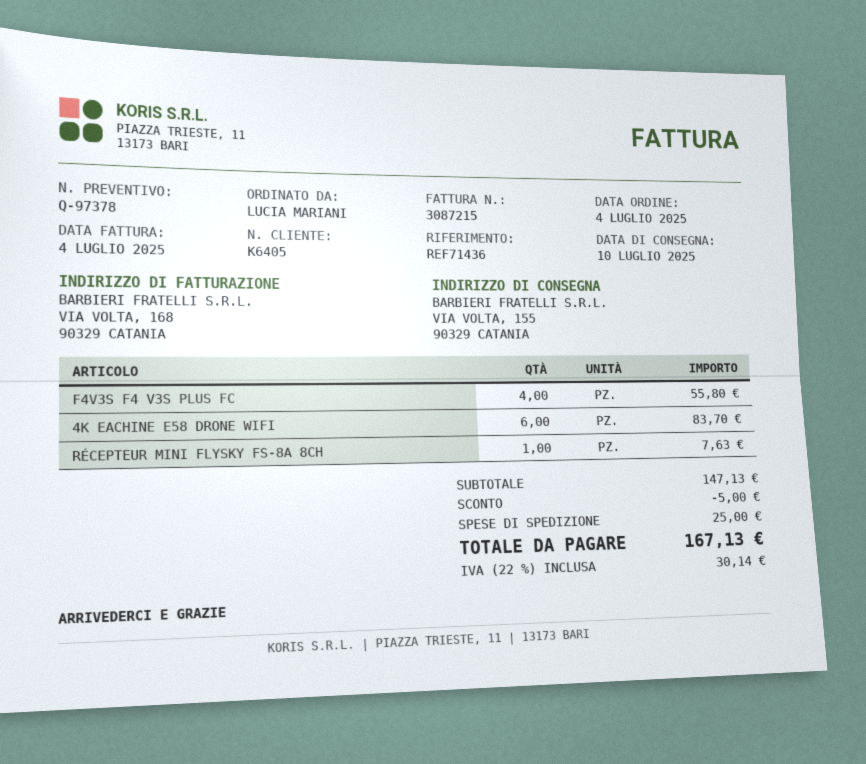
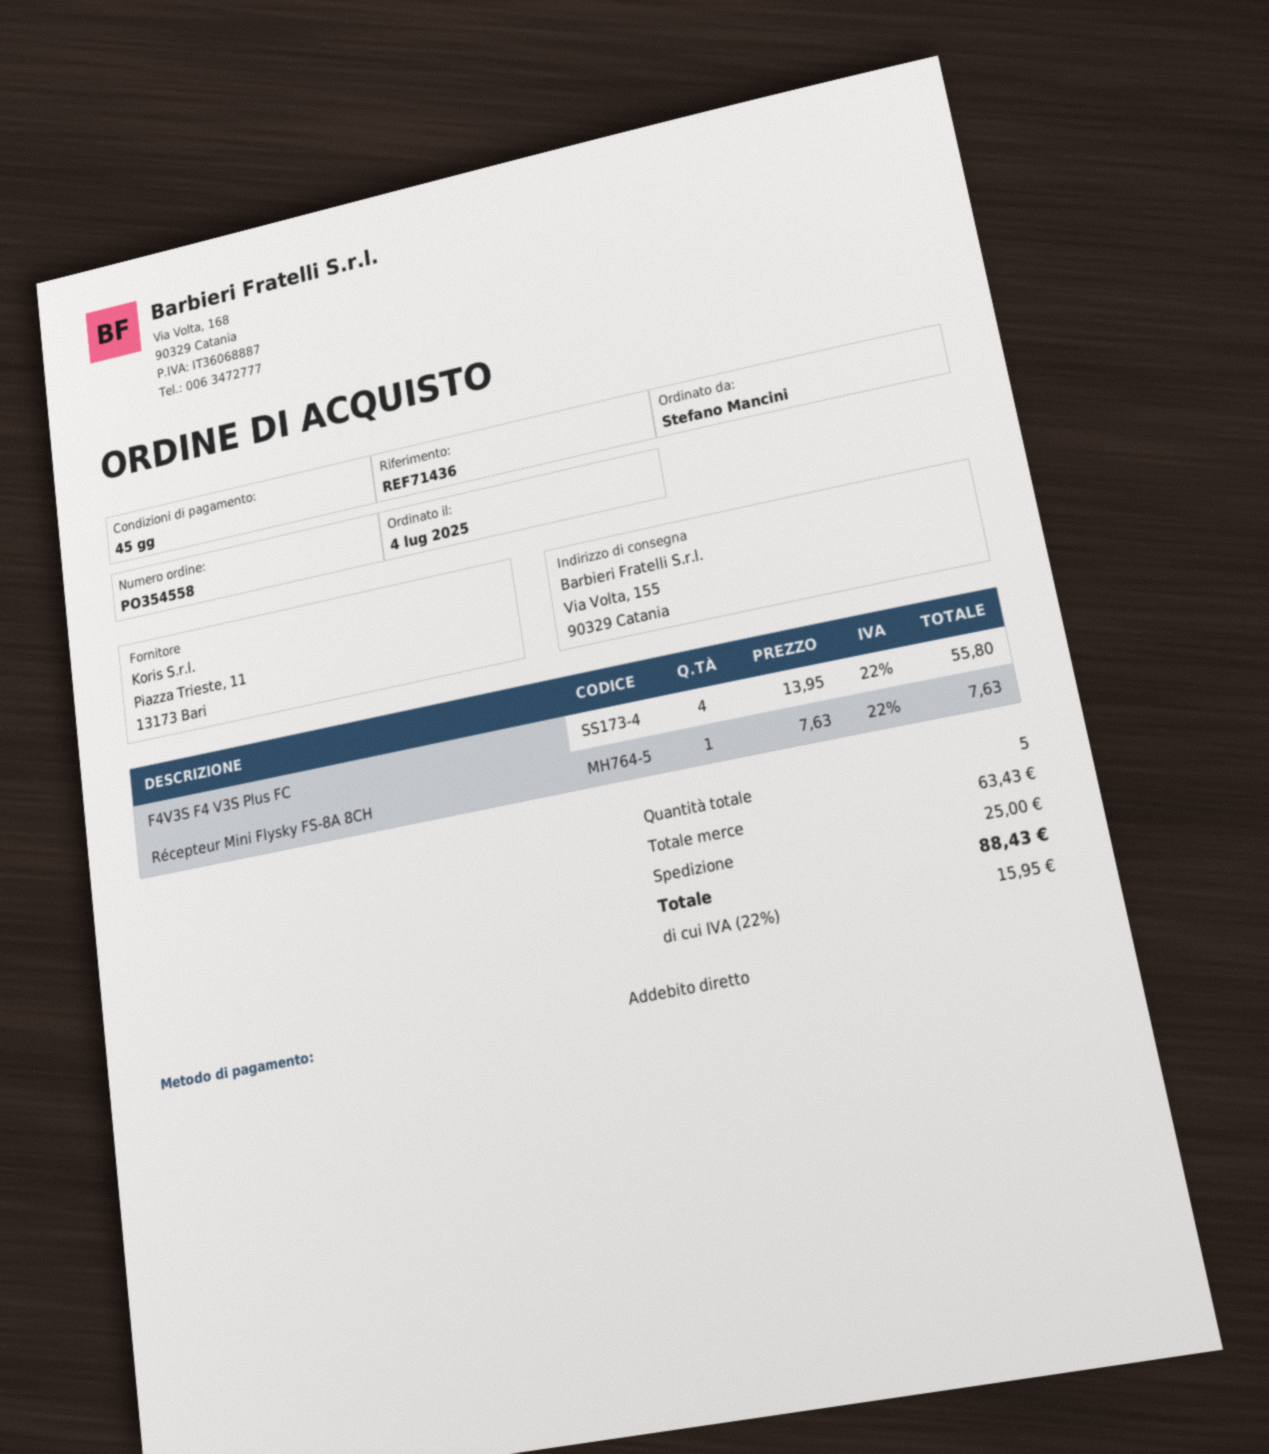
ordered by: LUCIA MARIANI -> Stefano Mancini
4K EACHINE E58 DRONE WIFI: 6 for 83.70 -> none
subtotal: 147.13 -> 63.43
discount: 5.00 -> none
tax: 22% = 30.14 -> 22% = 15.95
total: 167.13 -> 88.43

